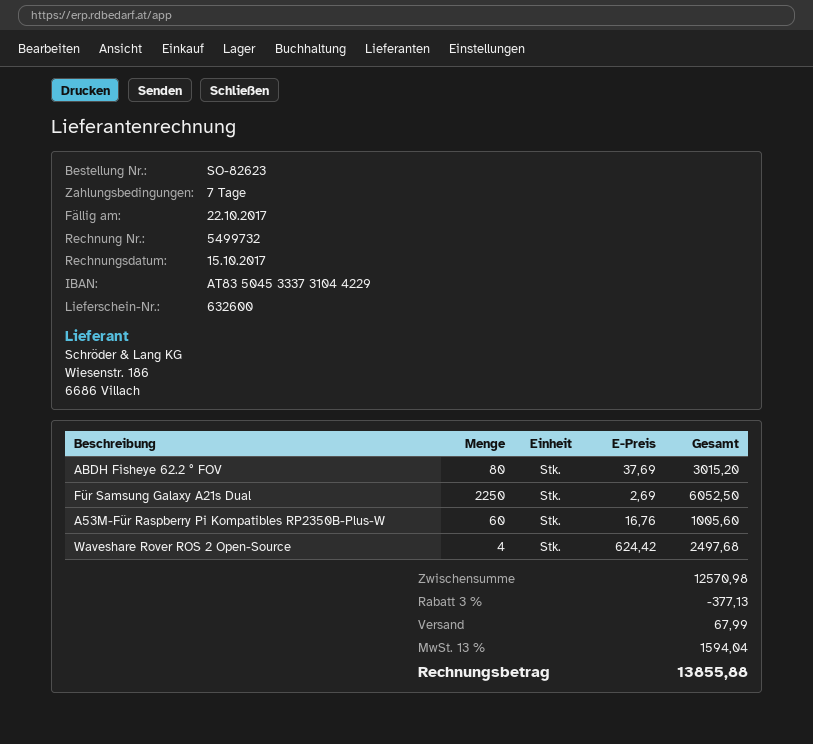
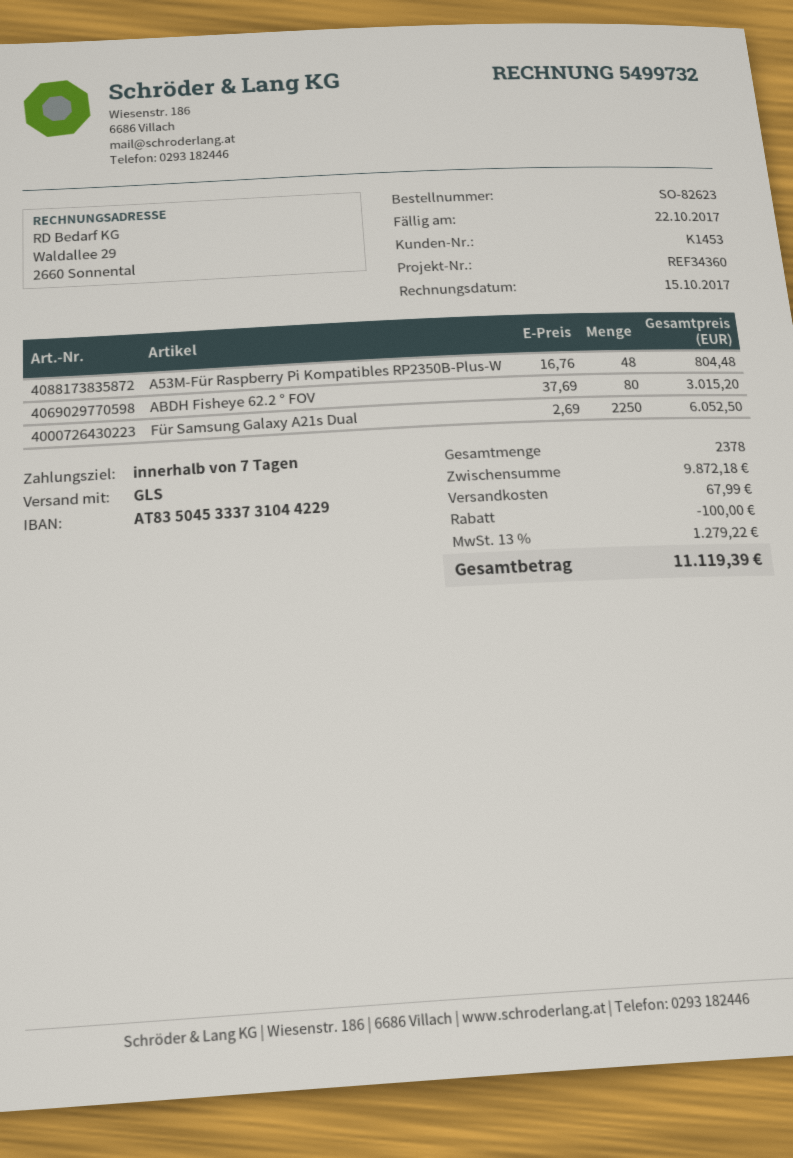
A53M-Für Raspberry Pi Kompatibles RP2350B-Plus-W: 60 x 16.76 = 1005.60 -> 48 x 16.76 = 804.48
Waveshare Rover ROS 2 Open-Source: 4 x 624.42 = 2497.68 -> none
subtotal: 12570.98 -> 9872.18
discount: 377.13 -> 100.00
tax: 13% = 1594.04 -> 13% = 1279.22
total: 13855.88 -> 11119.39

